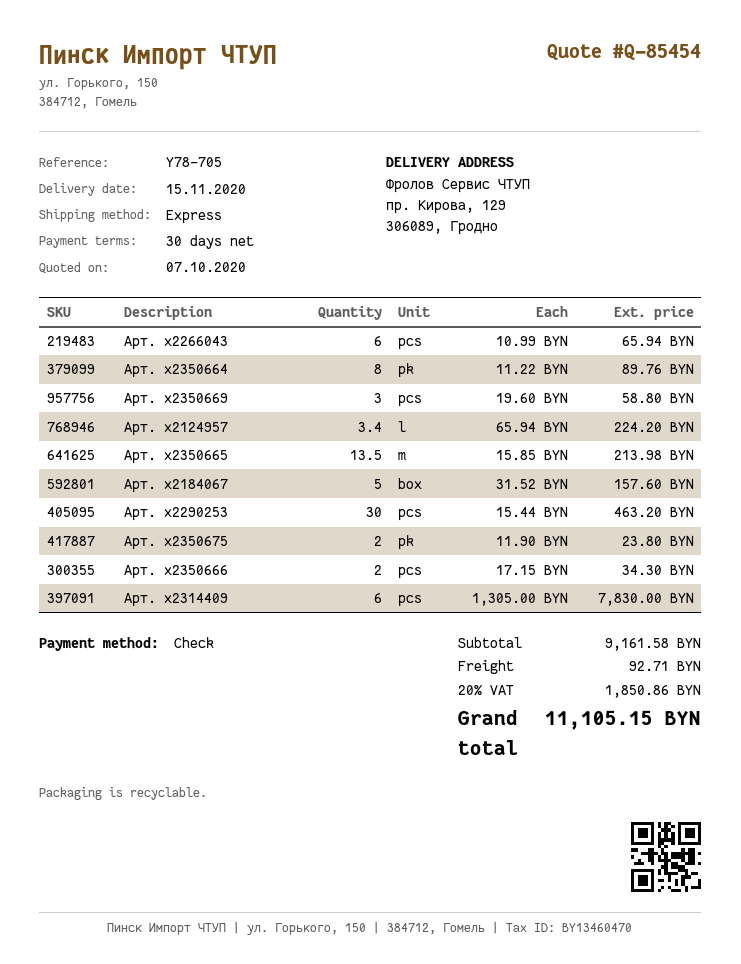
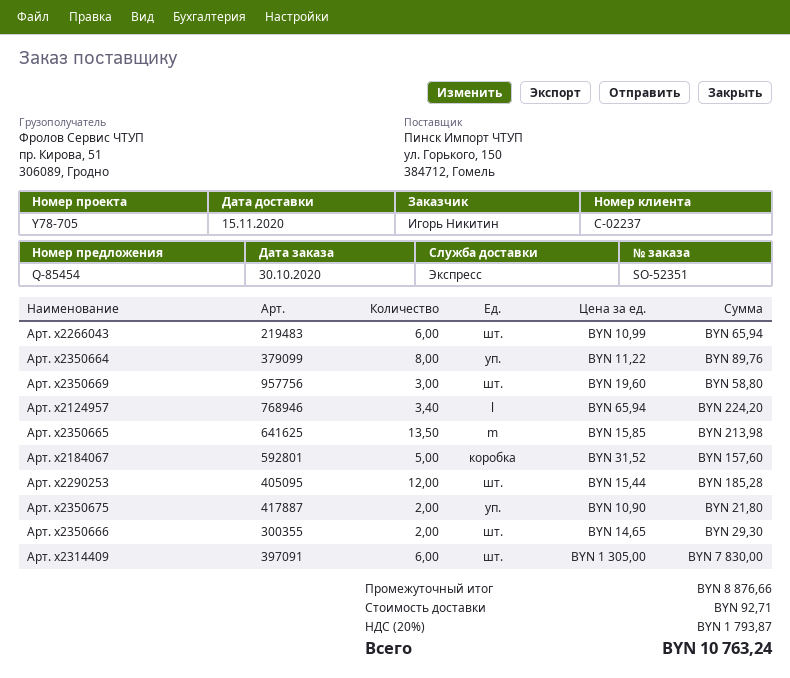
ship to: пр. Кирова, 129, 306089, Гродно -> пр. Кирова, 51, 306089, Гродно
Арт. x2290253: 30 x 15.44 = 463.20 -> 12 x 15.44 = 185.28
Арт. x2350675: 2 x 11.90 = 23.80 -> 2 x 10.90 = 21.80
Арт. x2350666: 2 x 17.15 = 34.30 -> 2 x 14.65 = 29.30
subtotal: 9161.58 -> 8876.66
tax: 20% = 1850.86 -> 20% = 1793.87
total: 11105.15 -> 10763.24

